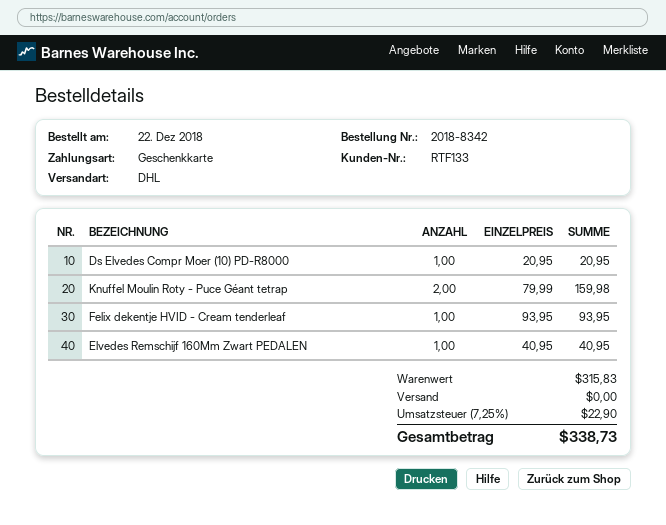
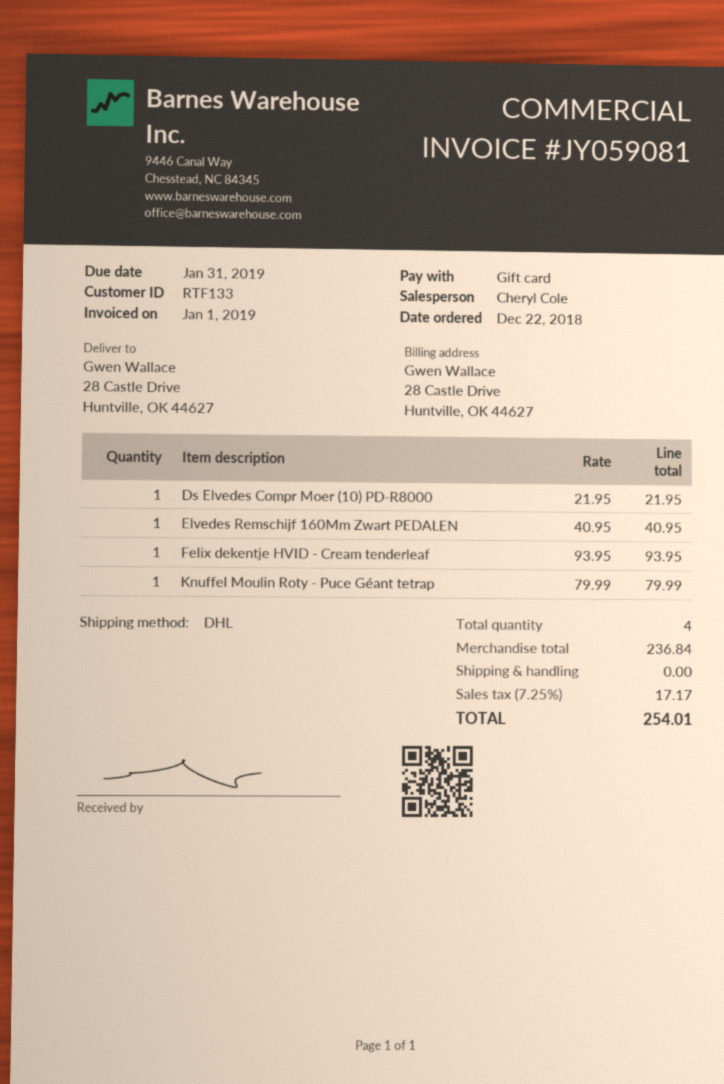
Ds Elvedes Compr Moer (10) PD-R8000: 1 x 20.95 = 20.95 -> 1 x 21.95 = 21.95
Knuffel Moulin Roty - Puce Géant tetrap: 2 x 79.99 = 159.98 -> 1 x 79.99 = 79.99
subtotal: 315.83 -> 236.84
tax: 7.25% = 22.90 -> 7.25% = 17.17
total: 338.73 -> 254.01

